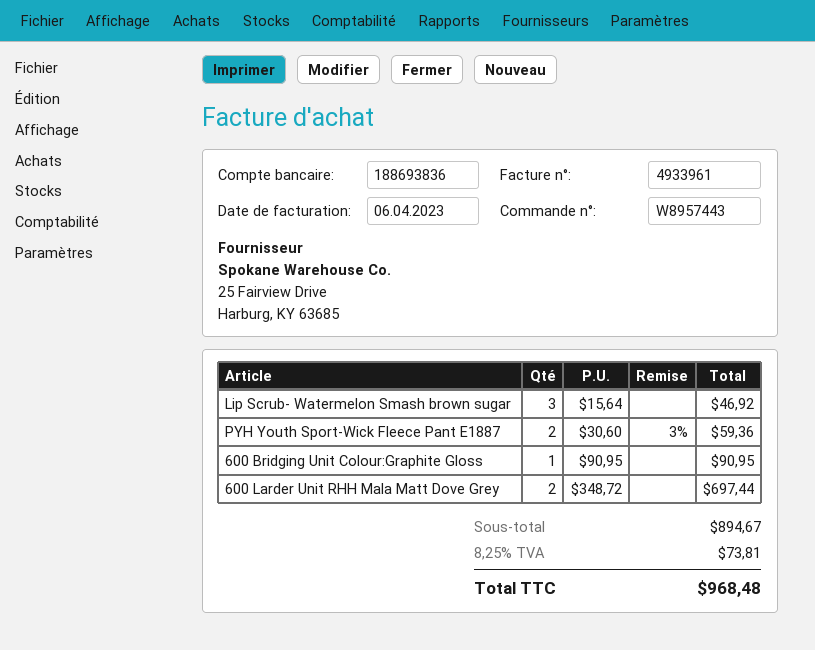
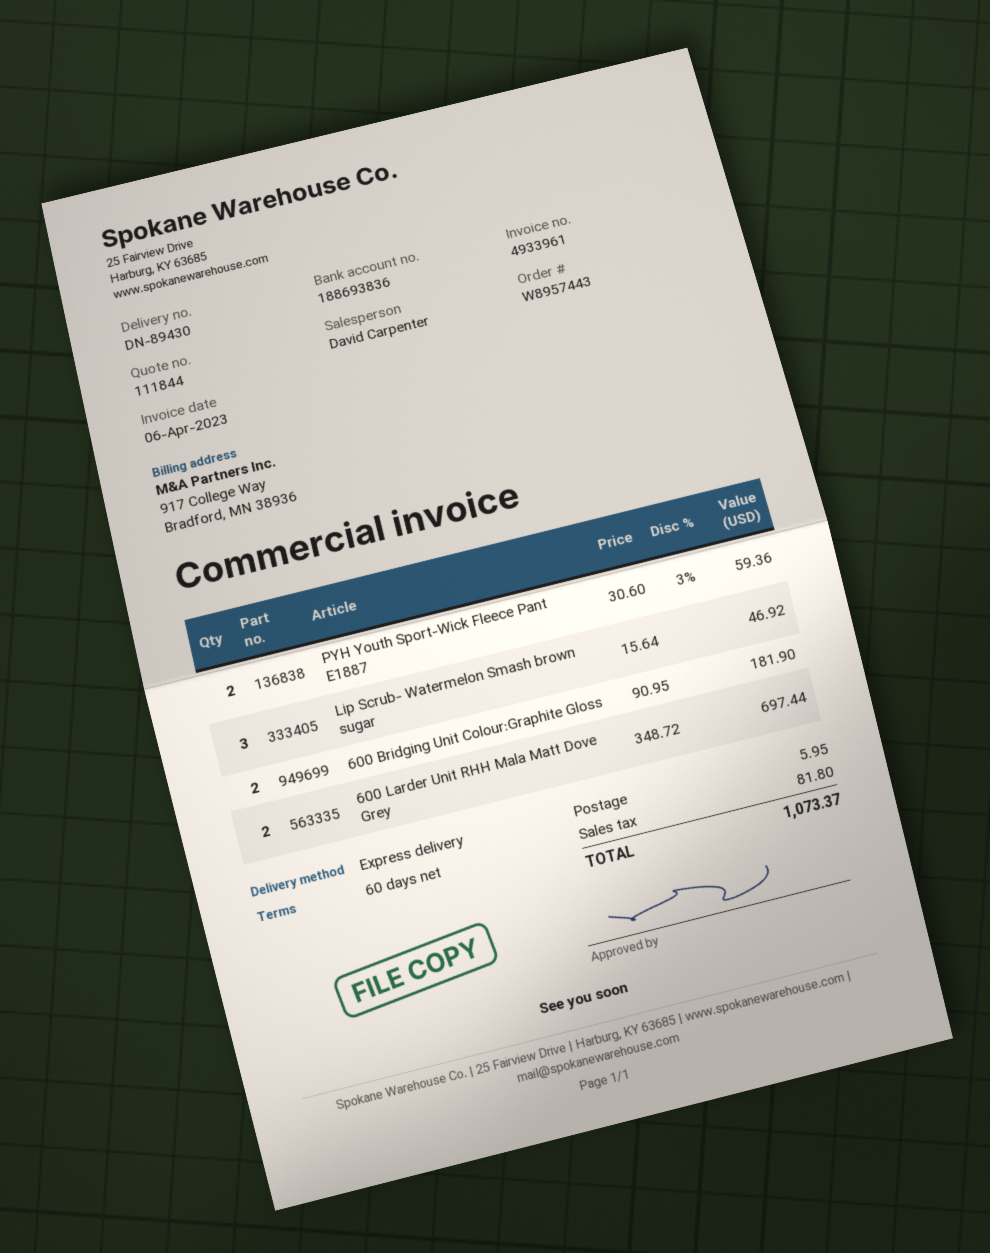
600 Bridging Unit Colour:Graphite Gloss: 1 x 90.95 = 90.95 -> 2 x 90.95 = 181.90
shipping: none -> 5.95
tax: 73.81 -> 81.80
total: 968.48 -> 1073.37

